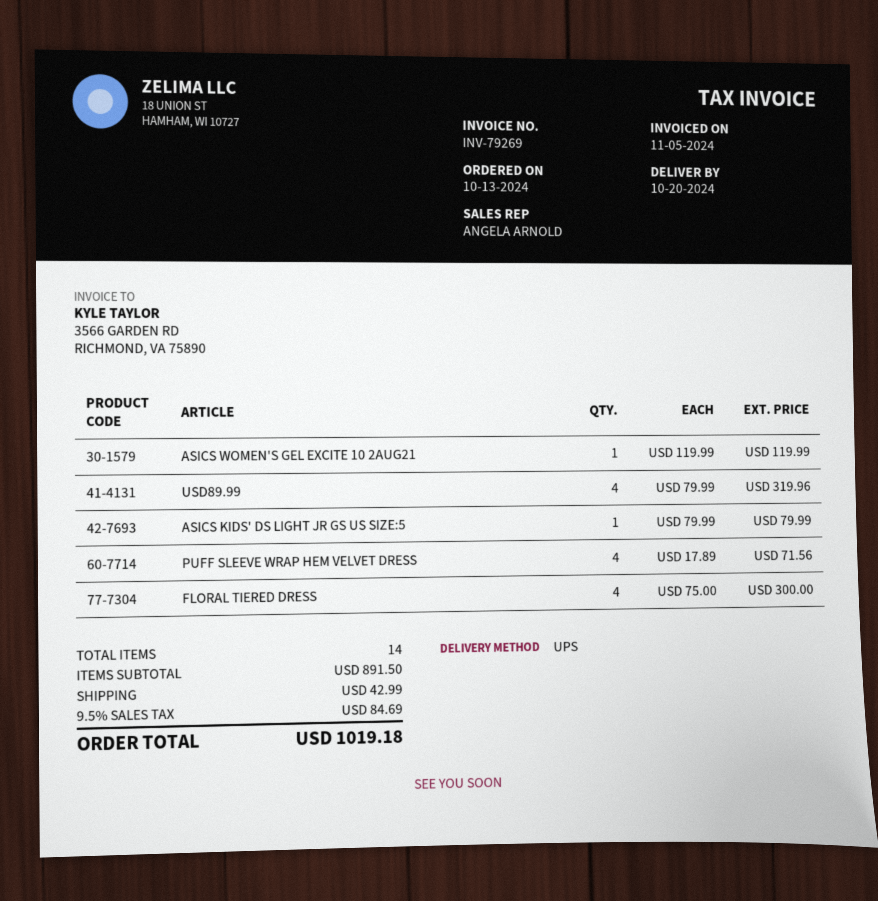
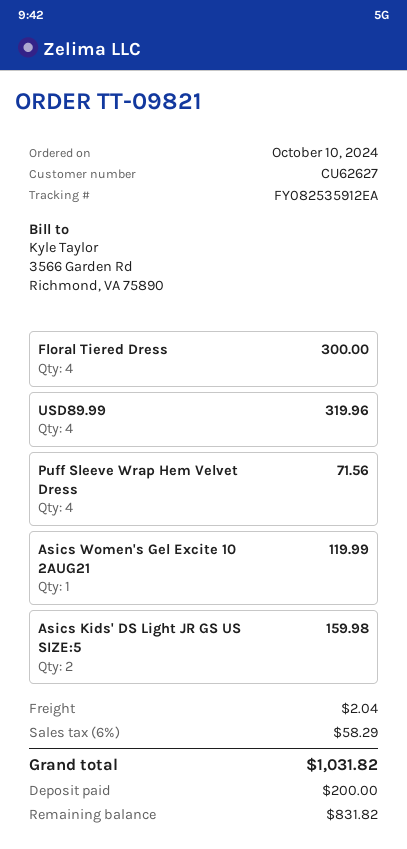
order date: 2024-10-13 -> 2024-10-10
ASICS KIDS' DS LIGHT JR GS US SIZE:5: 1 for 79.99 -> 2 for 159.98
shipping: 42.99 -> 2.04
tax: 9.5% = 84.69 -> 6% = 58.29
total: 1019.18 -> 1031.82

